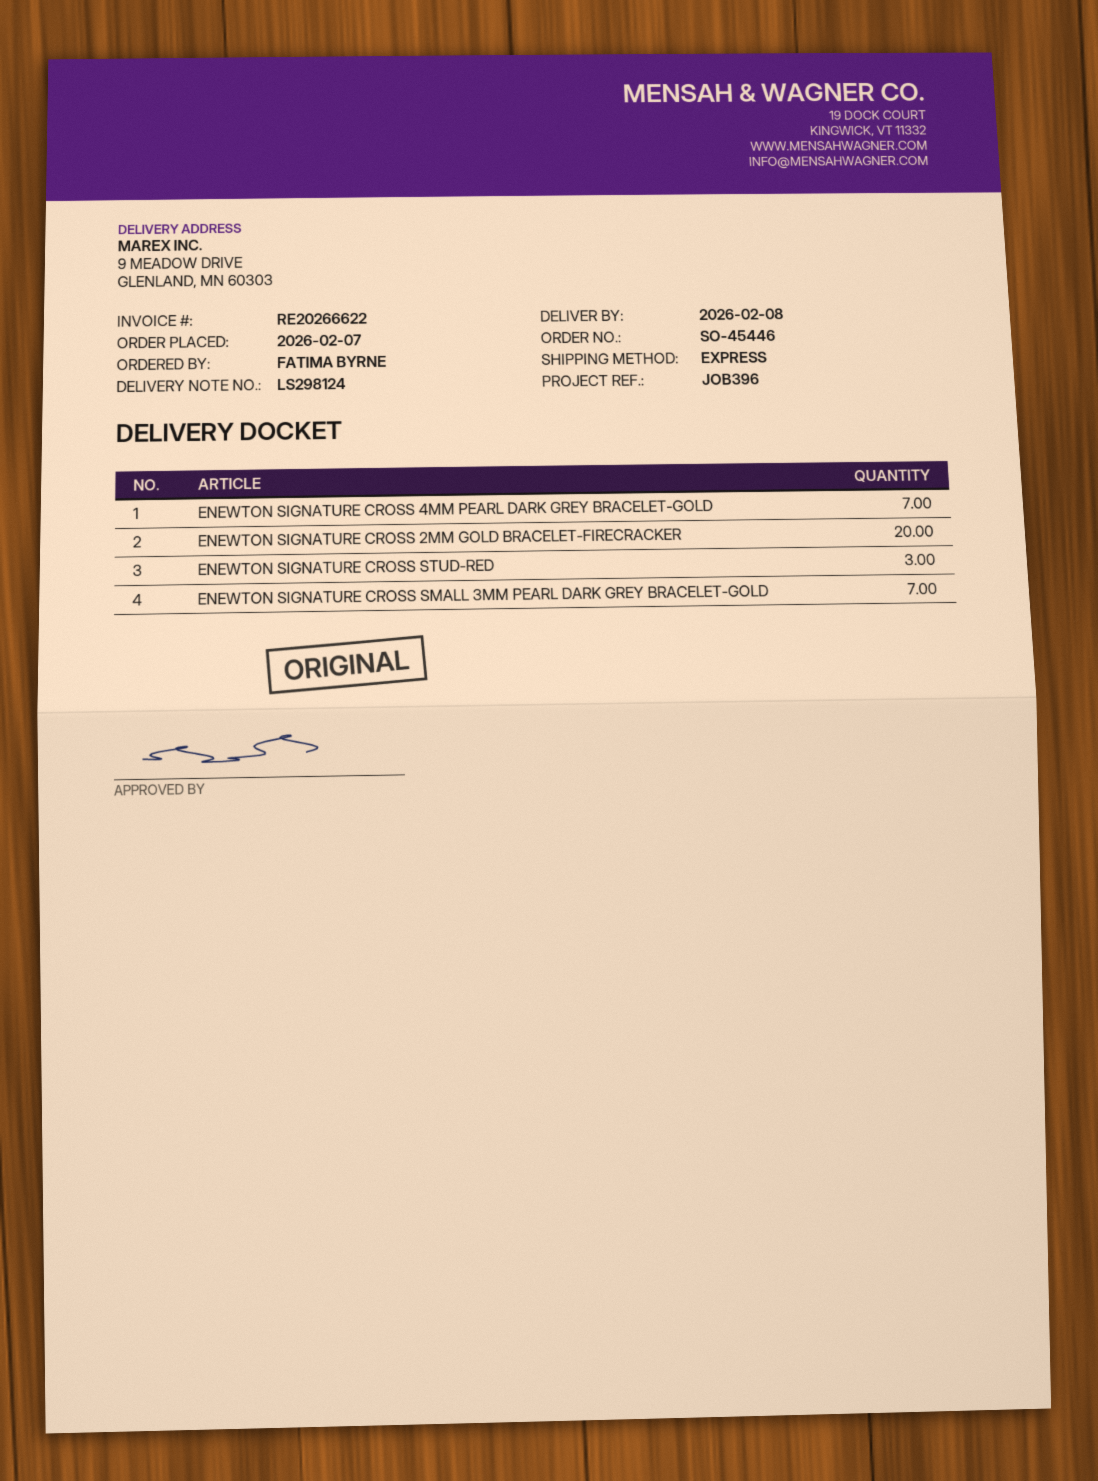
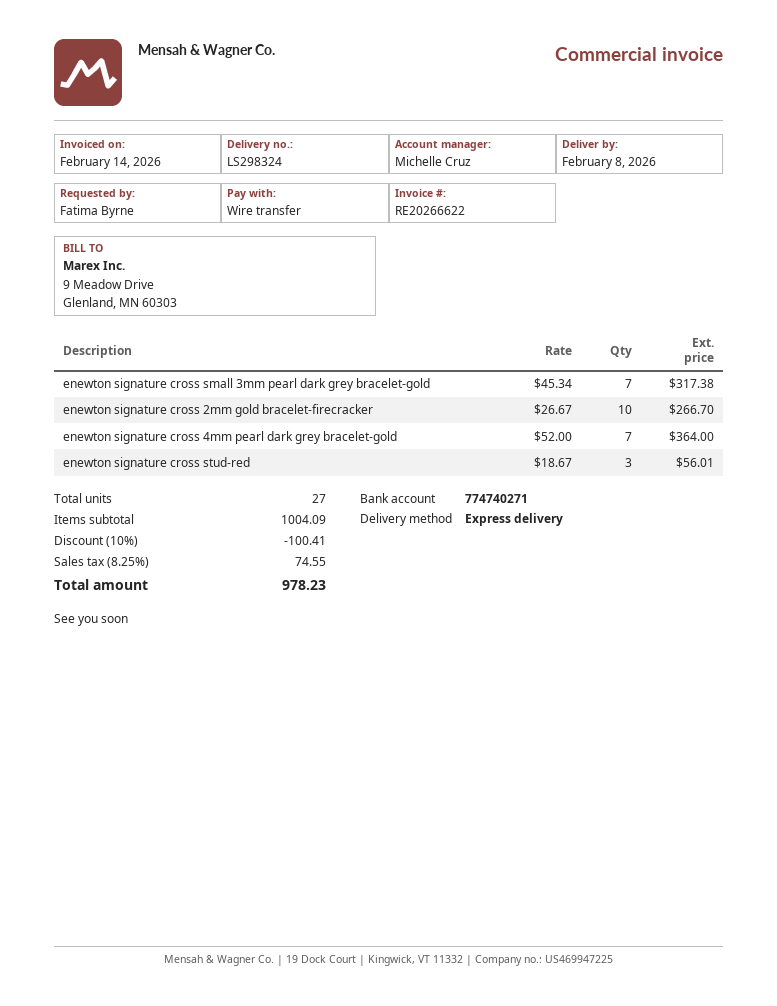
delivery note number: LS298124 -> LS298324
ENEWTON SIGNATURE CROSS 2MM GOLD BRACELET-FIRECRACKER: 20 -> 10

